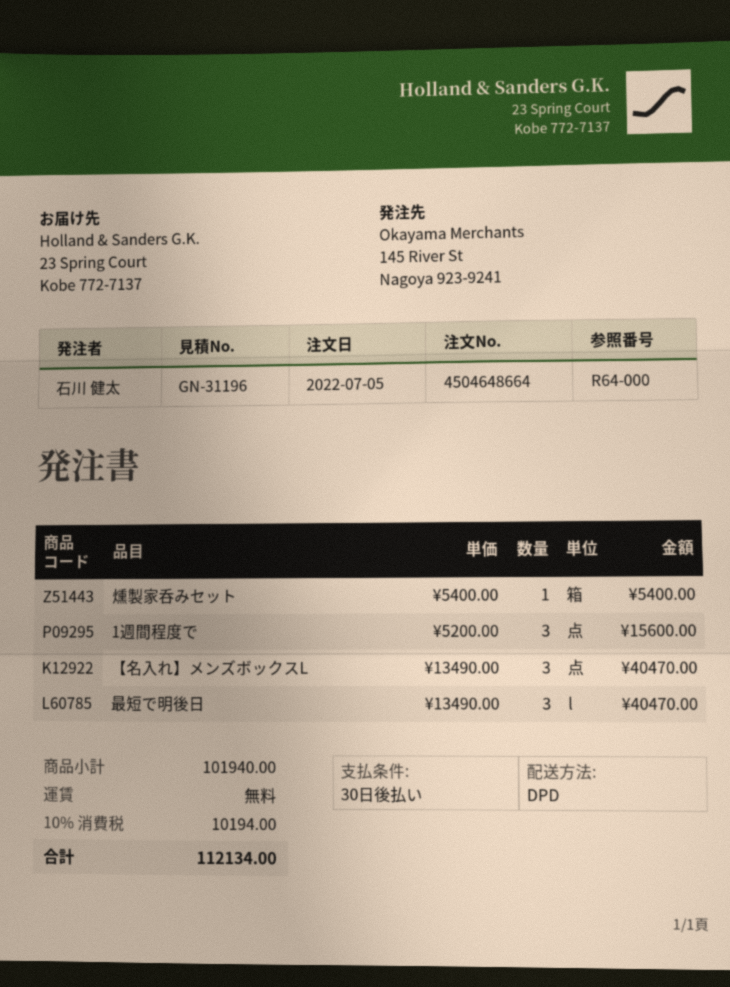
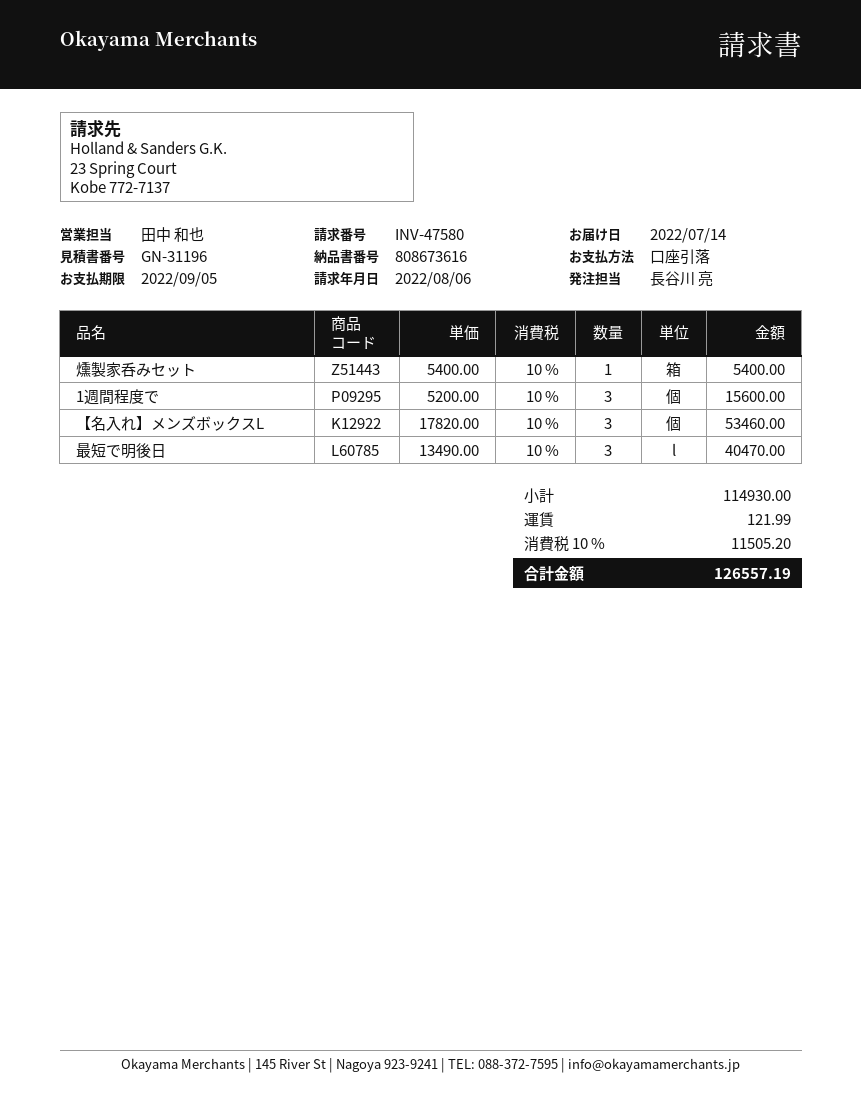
ordered by: 石川 健太 -> 長谷川 亮
【名入れ】メンズボックスL: 3 x 13490.00 = 40470.00 -> 3 x 17820.00 = 53460.00
subtotal: 101940.00 -> 114930.00
shipping: 0.00 -> 121.99
tax: 10% = 10194.00 -> 10% = 11505.20
total: 112134.00 -> 126557.19

